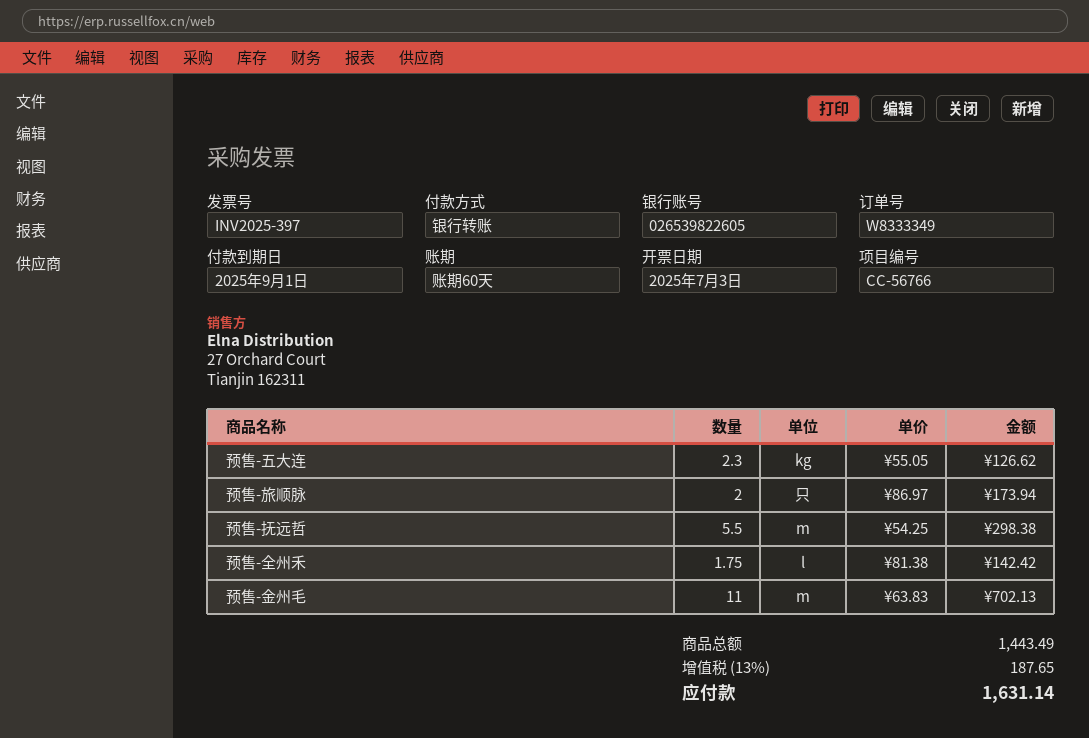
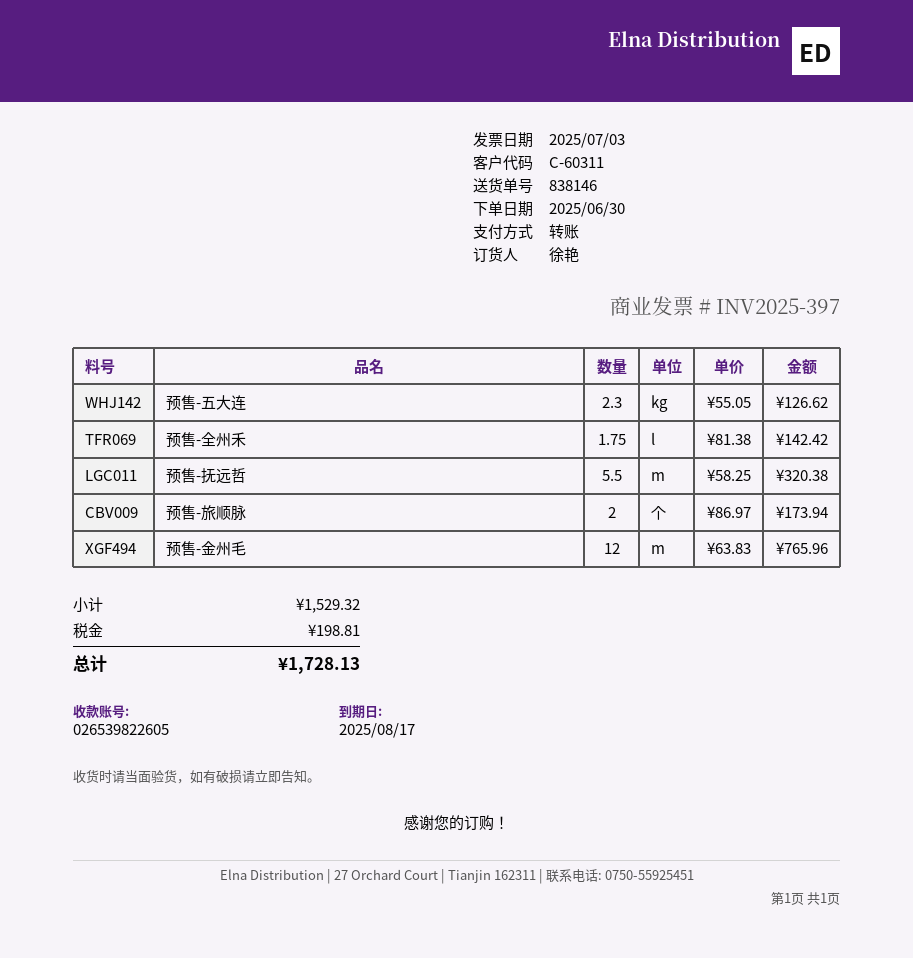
due date: 2025-09-01 -> 2025-08-17
预售-抚远哲: 5.5 x 54.25 = 298.38 -> 5.5 x 58.25 = 320.38
预售-金州毛: 11 x 63.83 = 702.13 -> 12 x 63.83 = 765.96
subtotal: 1443.49 -> 1529.32
tax: 187.65 -> 198.81
total: 1631.14 -> 1728.13

